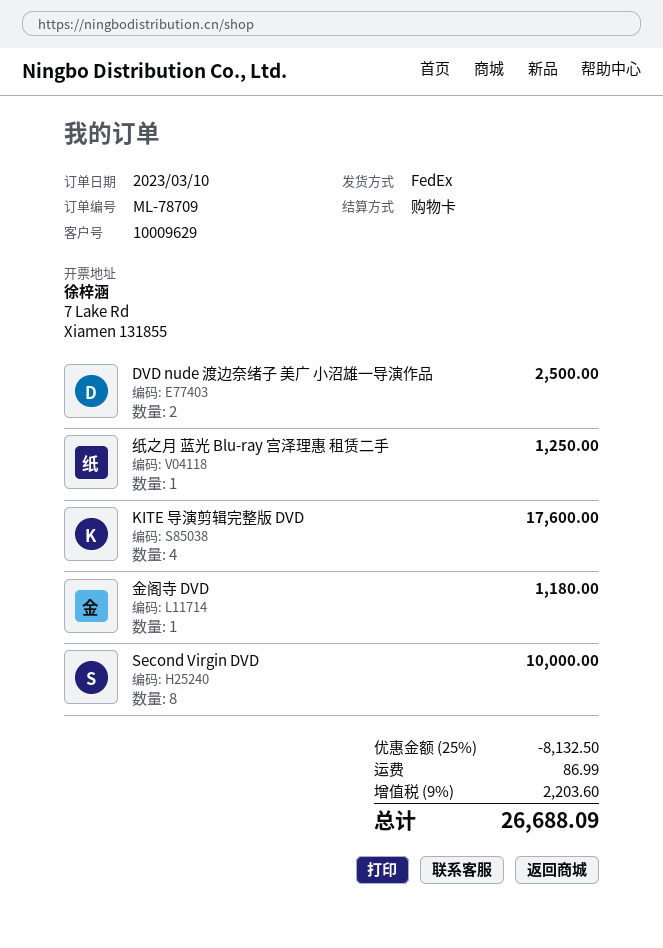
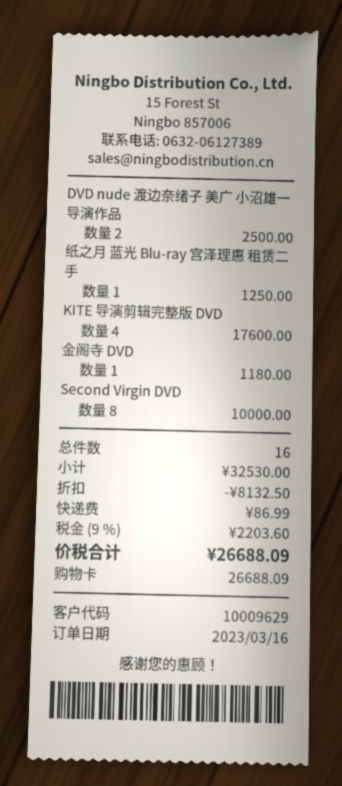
order date: 2023-03-10 -> 2023-03-16

